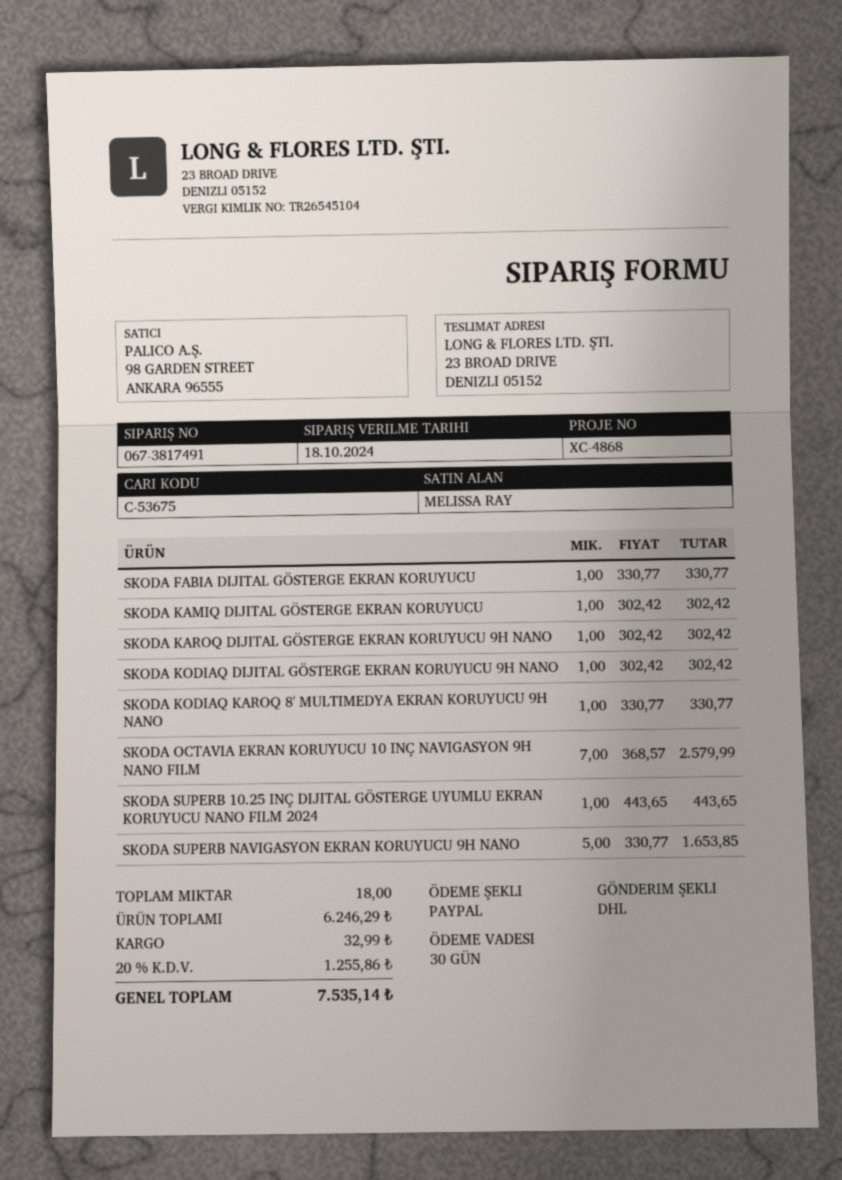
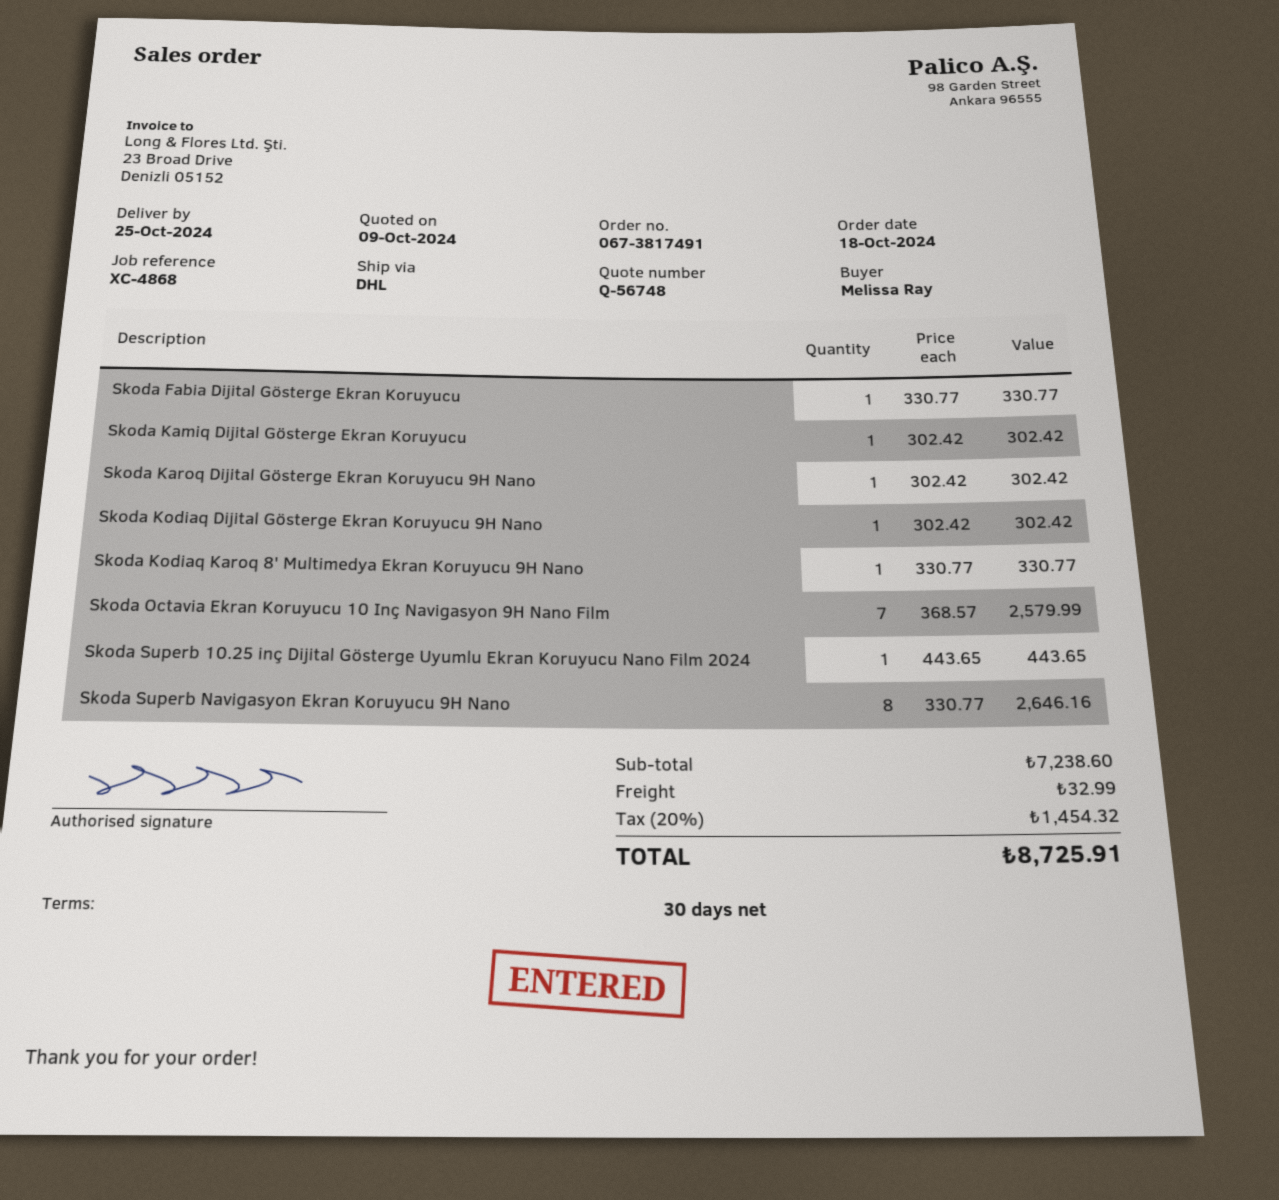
SKODA SUPERB NAVIGASYON EKRAN KORUYUCU 9H NANO: 5 x 330.77 = 1653.85 -> 8 x 330.77 = 2646.16
subtotal: 6246.29 -> 7238.60
tax: 20% = 1255.86 -> 20% = 1454.32
total: 7535.14 -> 8725.91

